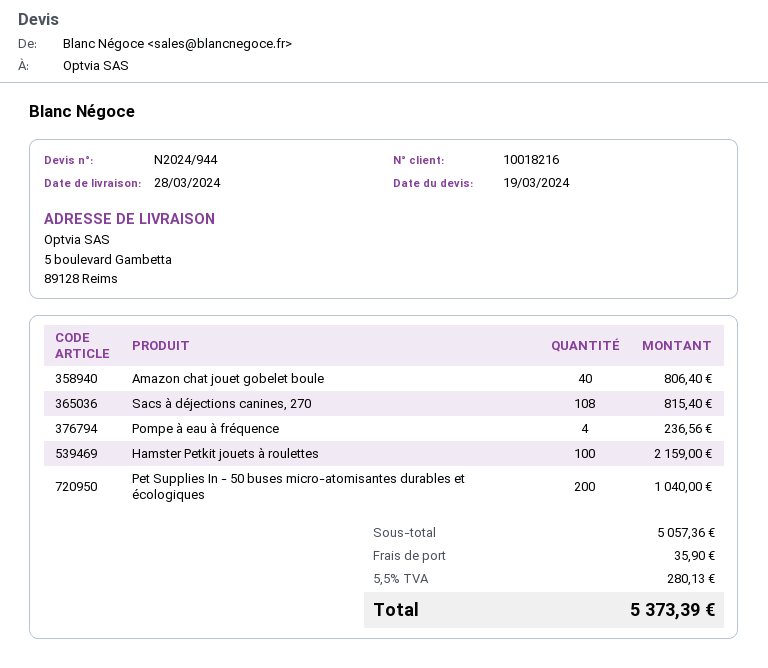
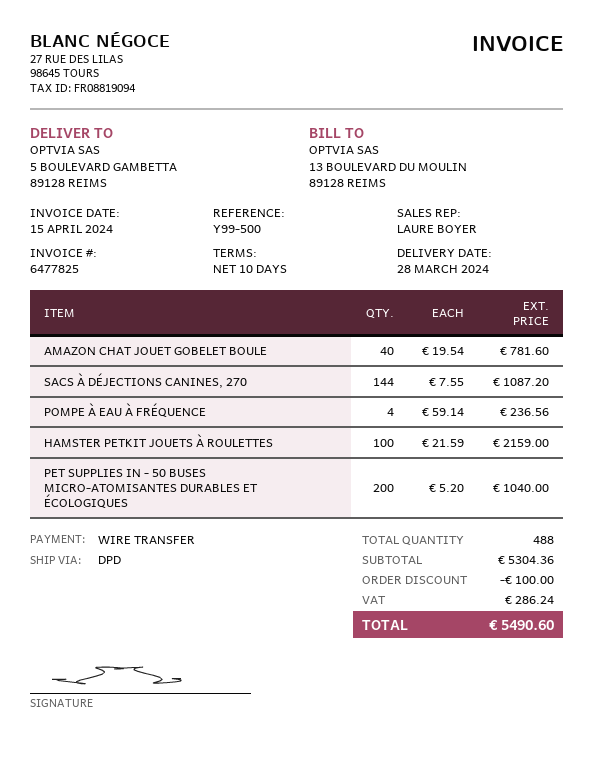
Amazon chat jouet gobelet boule: 40 for 806.40 -> 40 for 781.60
Sacs à déjections canines, 270: 108 for 815.40 -> 144 for 1087.20
subtotal: 5057.36 -> 5304.36
discount: none -> 100.00
shipping: 35.90 -> none
tax: 280.13 -> 286.24
total: 5373.39 -> 5490.60

